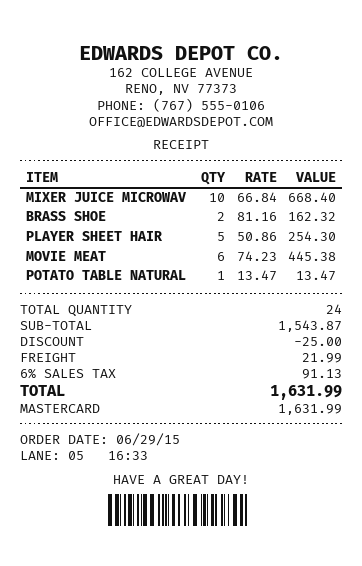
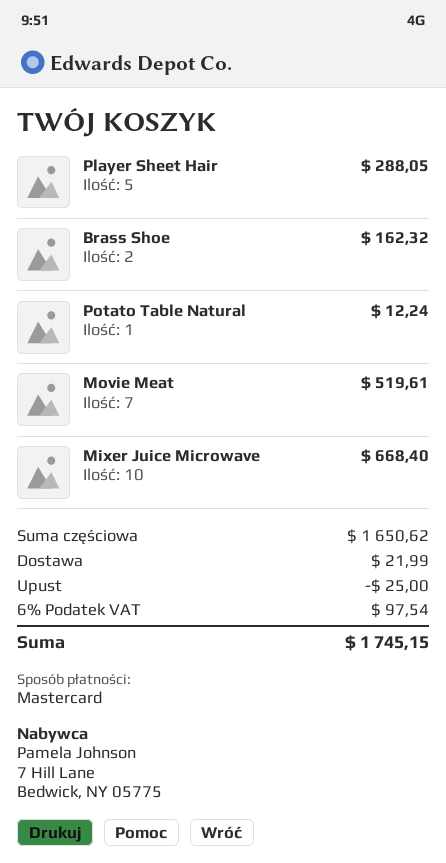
PLAYER SHEET HAIR: 5 for 254.30 -> 5 for 288.05
MOVIE MEAT: 6 for 445.38 -> 7 for 519.61
POTATO TABLE NATURAL: 1 for 13.47 -> 1 for 12.24
subtotal: 1543.87 -> 1650.62
tax: 6% = 91.13 -> 6% = 97.54
total: 1631.99 -> 1745.15

